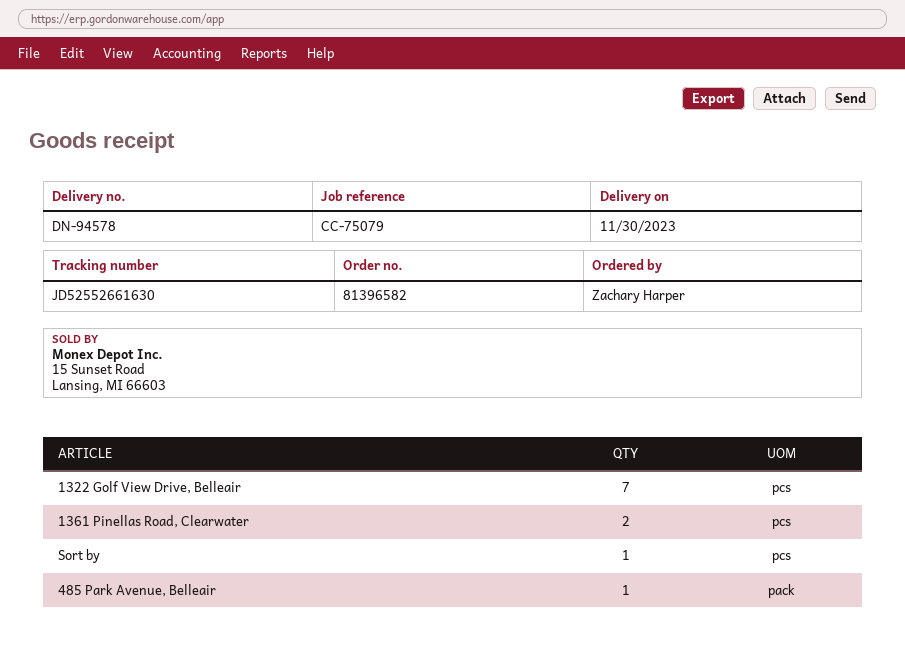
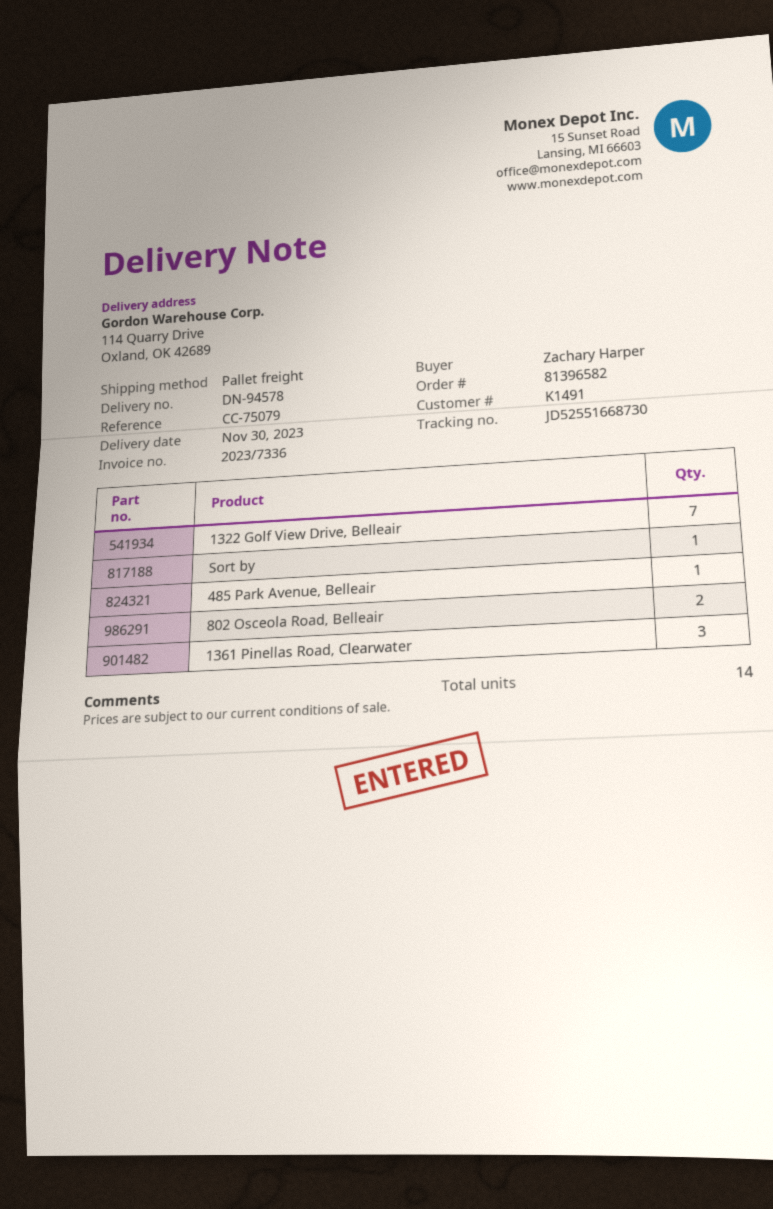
tracking number: JD52552661630 -> JD52551668730
1361 Pinellas Road, Clearwater: 2 -> 3
802 Osceola Road, Belleair: none -> 2

